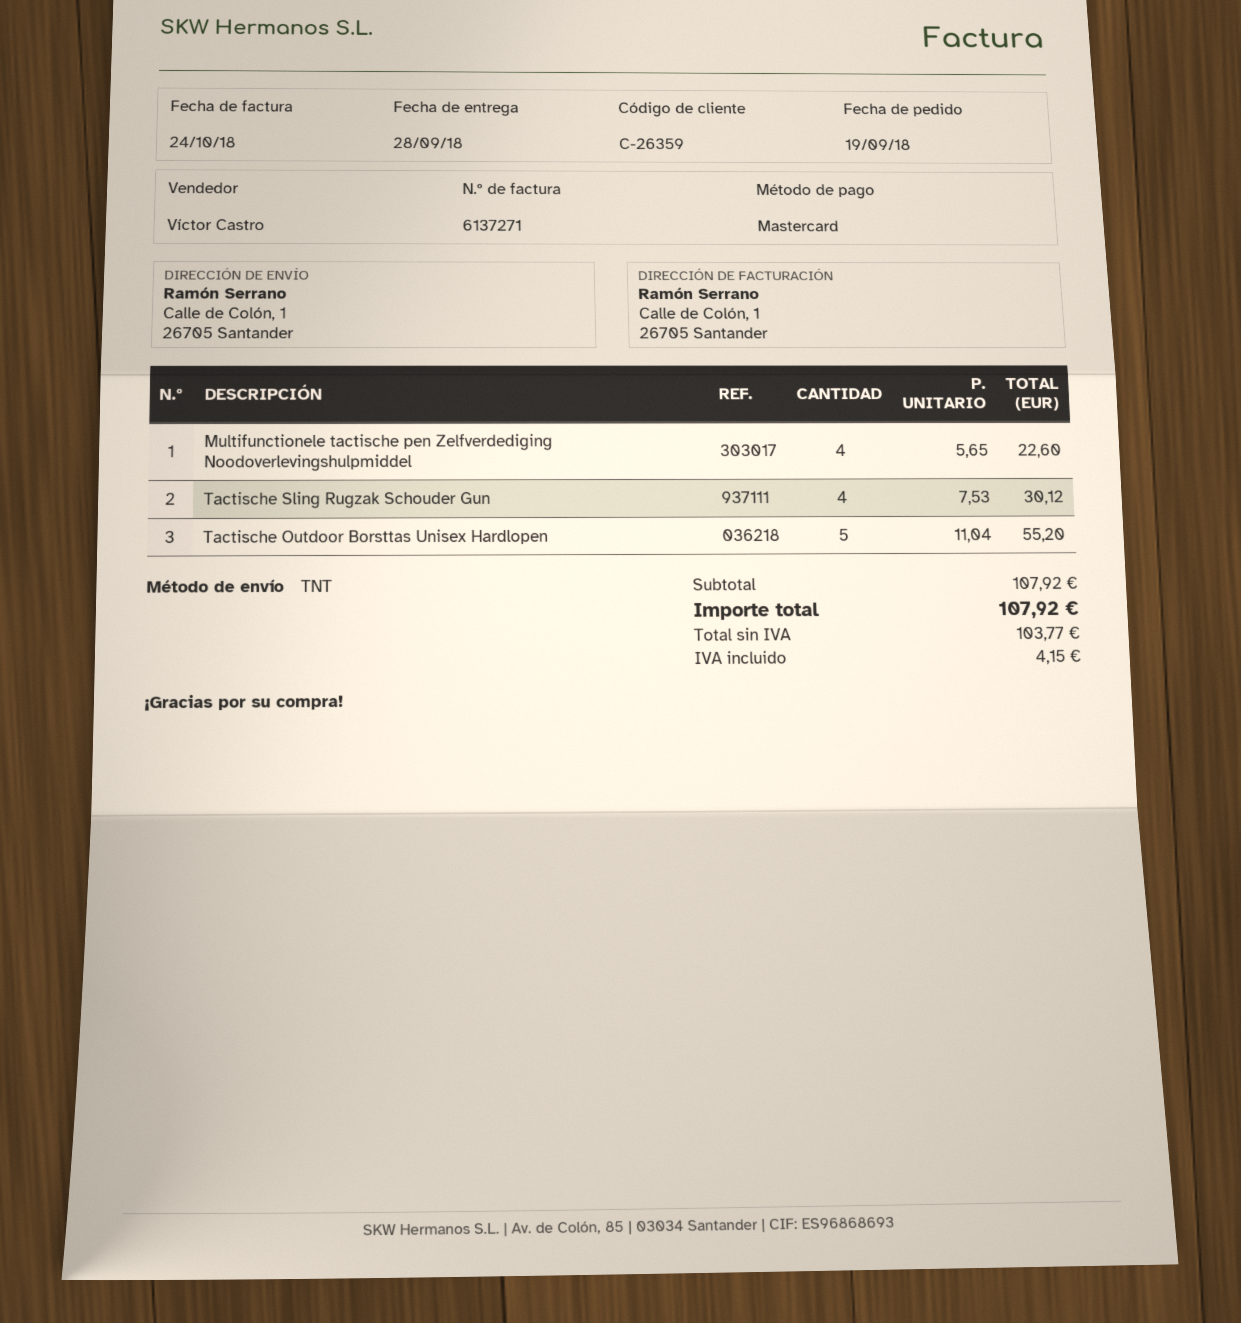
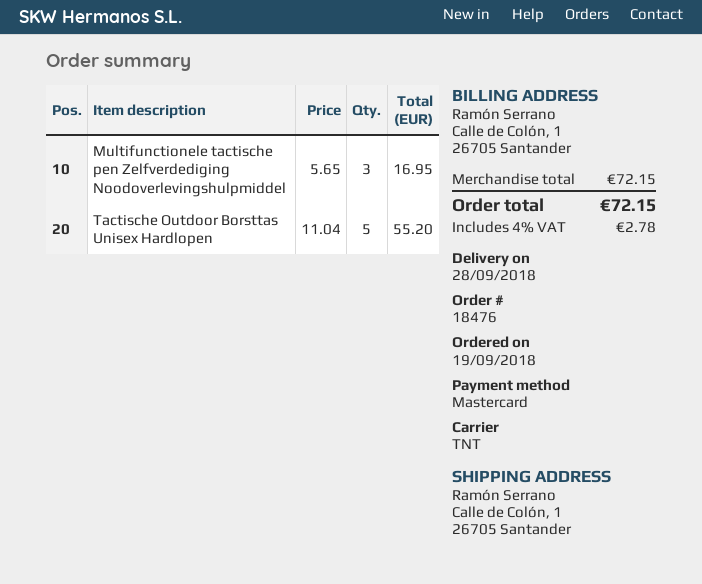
Multifunctionele tactische pen Zelfverdediging Noodoverlevingshulpmiddel: 4 x 5.65 = 22.60 -> 3 x 5.65 = 16.95
Tactische Sling Rugzak Schouder Gun: 4 x 7.53 = 30.12 -> none
subtotal: 107.92 -> 72.15
tax: 4.15 -> 2.78
total: 107.92 -> 72.15

